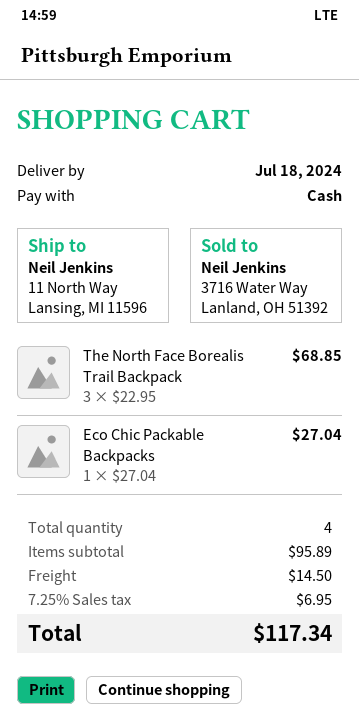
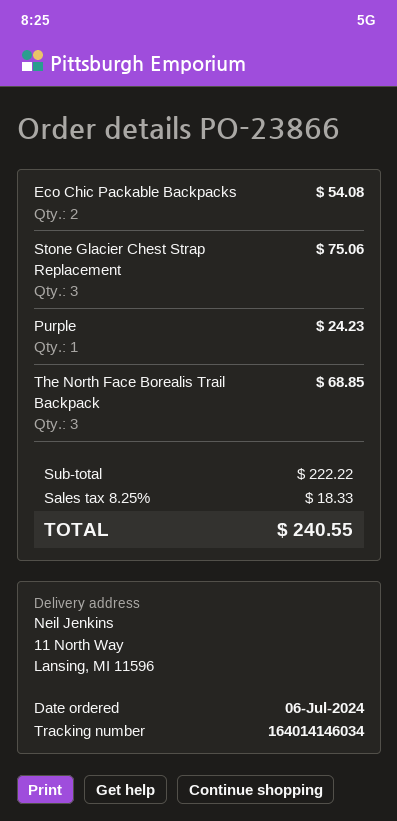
Eco Chic Packable Backpacks: 1 for 27.04 -> 2 for 54.08
Stone Glacier Chest Strap Replacement: none -> 3 for 75.06
Purple: none -> 1 for 24.23
subtotal: 95.89 -> 222.22
shipping: 14.50 -> none
tax: 7.25% = 6.95 -> 8.25% = 18.33
total: 117.34 -> 240.55

